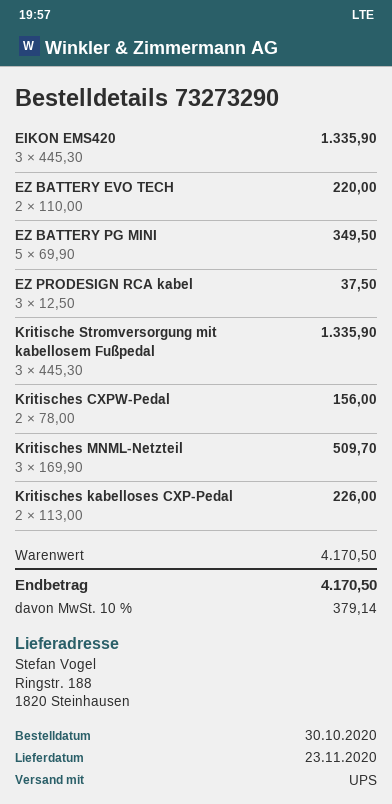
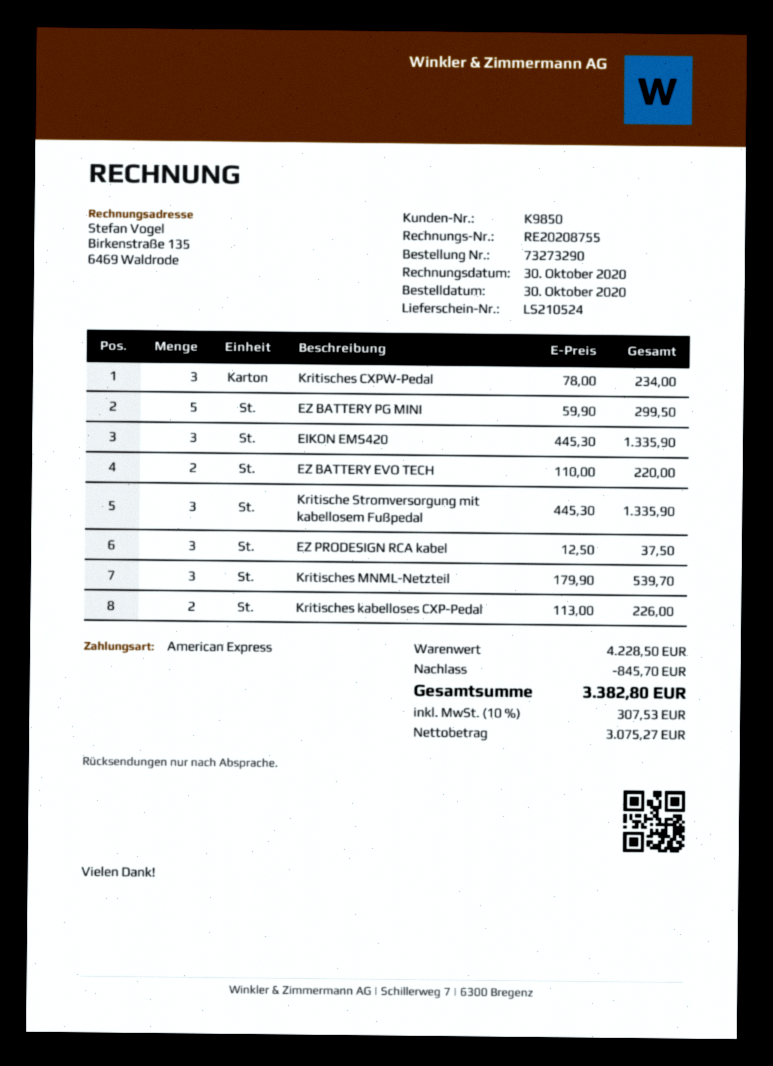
EZ BATTERY PG MINI: 5 x 69.90 = 349.50 -> 5 x 59.90 = 299.50
Kritisches CXPW-Pedal: 2 x 78.00 = 156.00 -> 3 x 78.00 = 234.00
Kritisches MNML-Netzteil: 3 x 169.90 = 509.70 -> 3 x 179.90 = 539.70
subtotal: 4170.50 -> 4228.50
discount: none -> 845.70
tax: 10% = 379.14 -> 10% = 307.53
total: 4170.50 -> 3382.80

